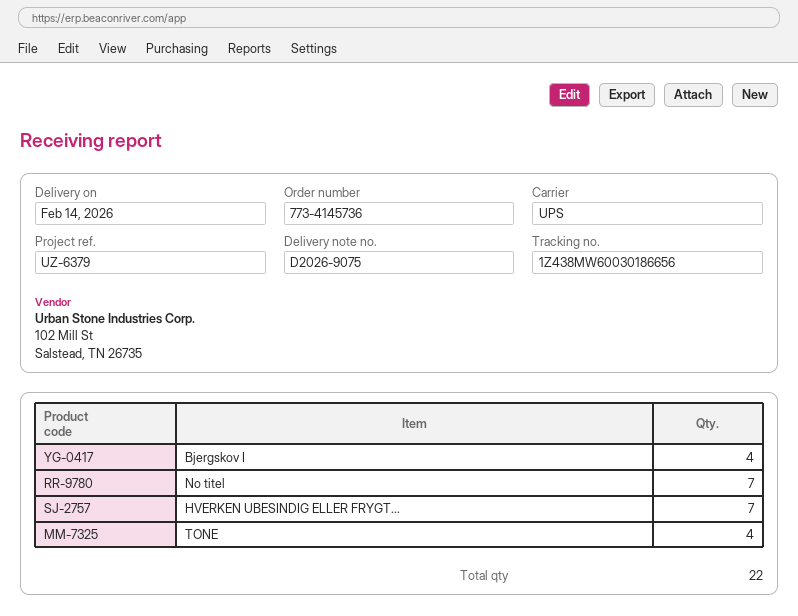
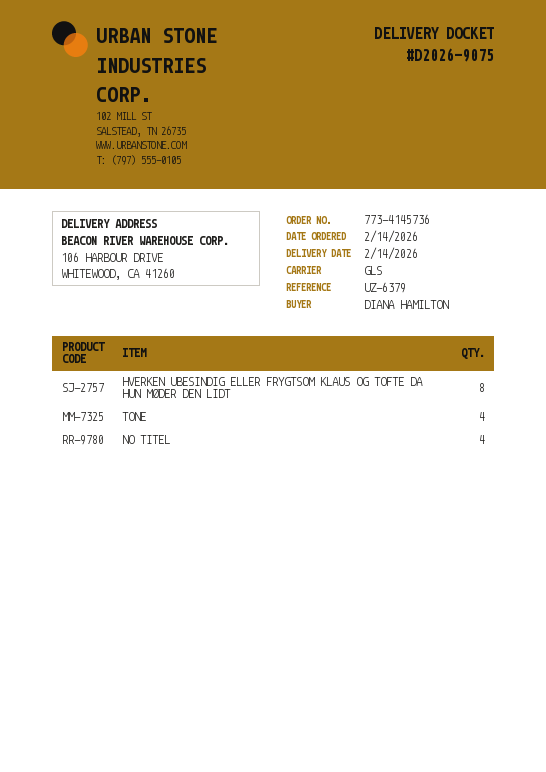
shipping method: UPS -> GLS
Bjergskov I: 4 -> none
No titel: 7 -> 4
HVERKEN UBESINDIG ELLER FRYGT...: 7 -> 8

